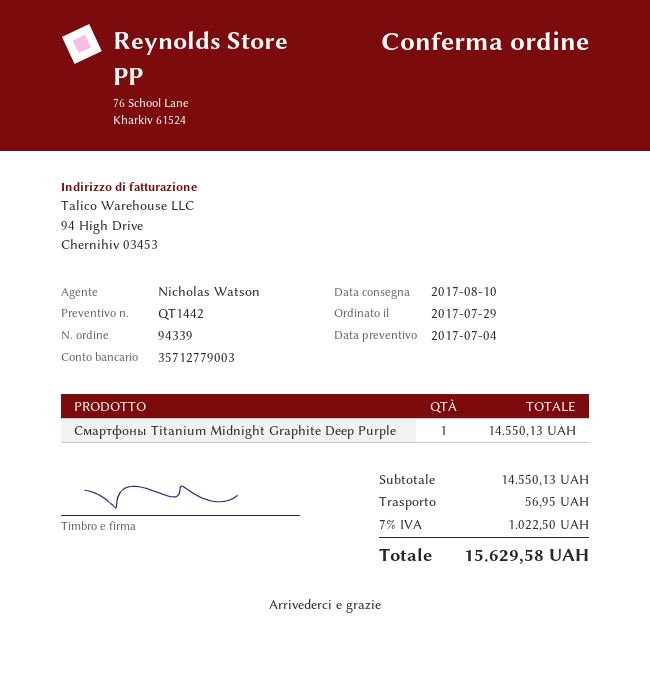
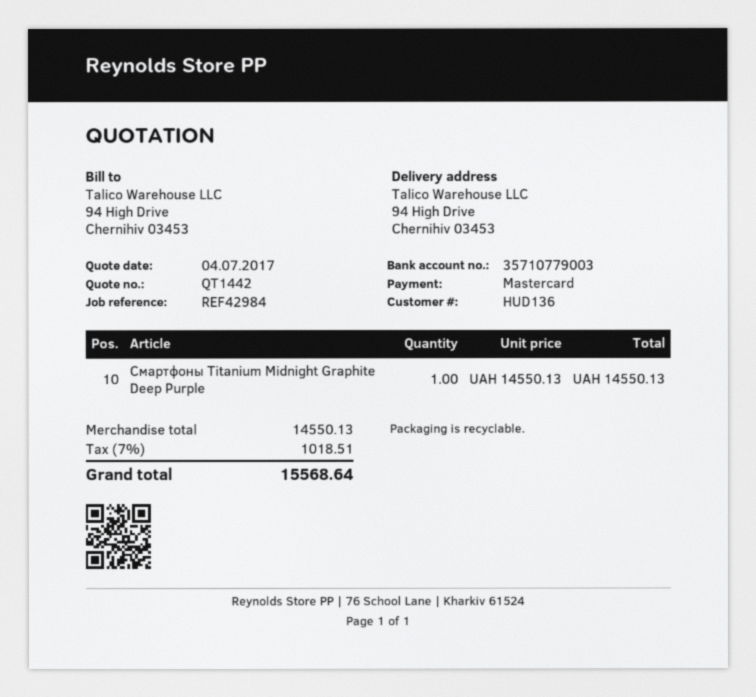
bank account: 35712779003 -> 35710779003
shipping: 56.95 -> none
tax: 7% = 1022.50 -> 7% = 1018.51
total: 15629.58 -> 15568.64

